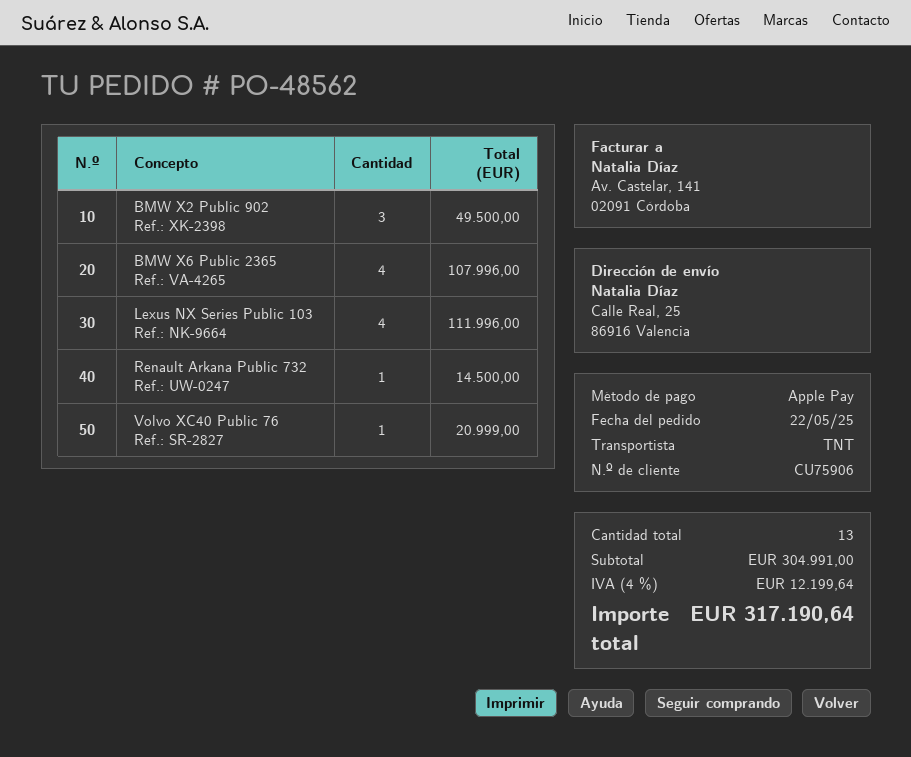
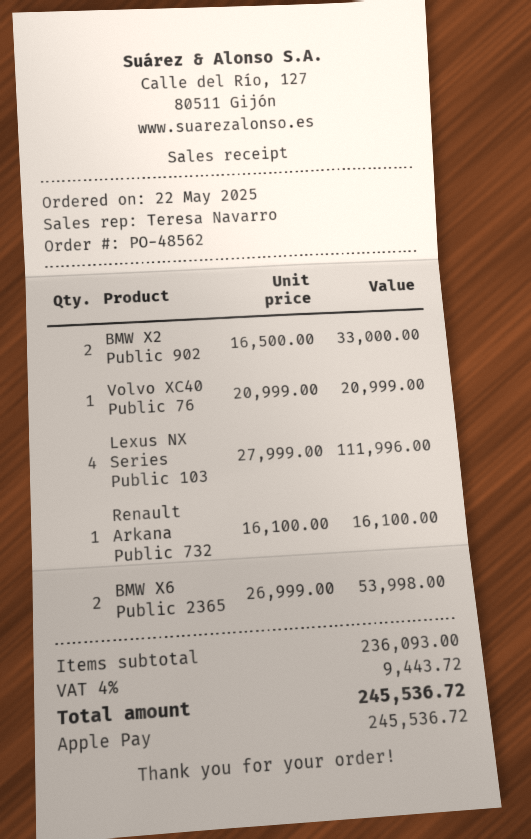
BMW X2 Public 902: 3 for 49500.00 -> 2 for 33000.00
BMW X6 Public 2365: 4 for 107996.00 -> 2 for 53998.00
Renault Arkana Public 732: 1 for 14500.00 -> 1 for 16100.00
subtotal: 304991.00 -> 236093.00
tax: 4% = 12199.64 -> 4% = 9443.72
total: 317190.64 -> 245536.72

